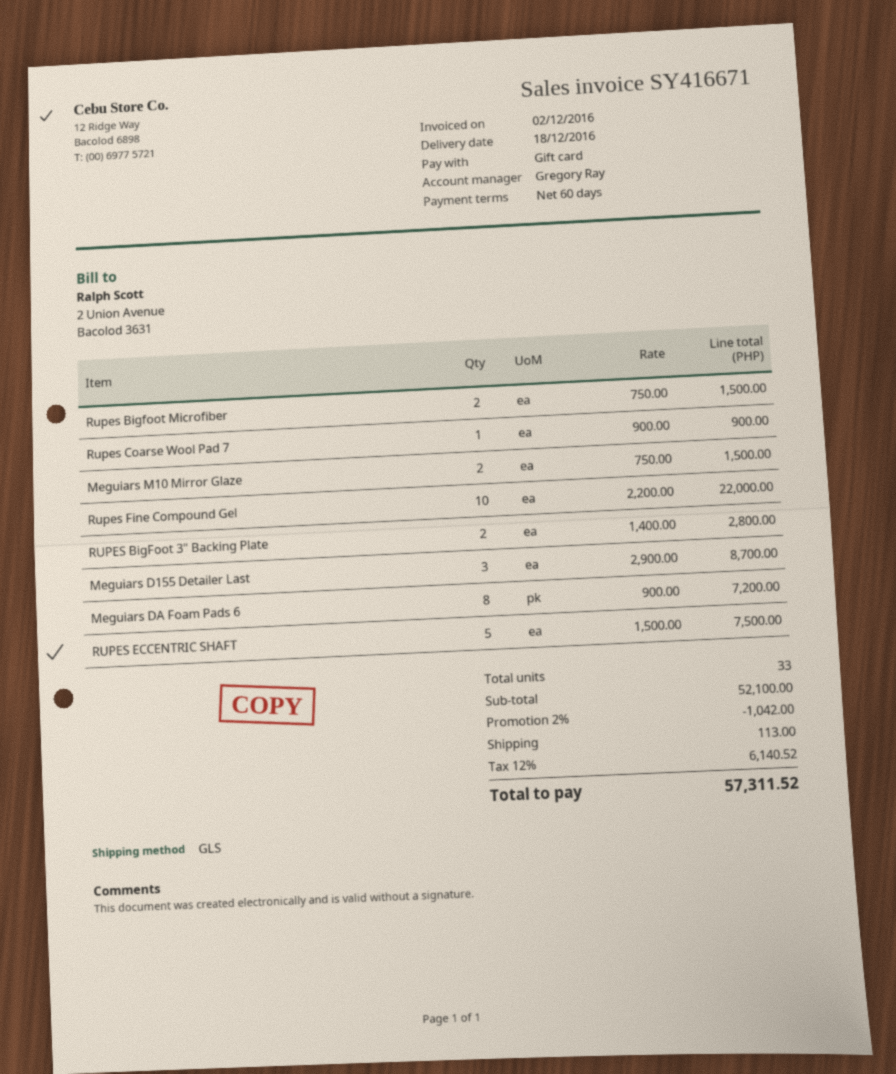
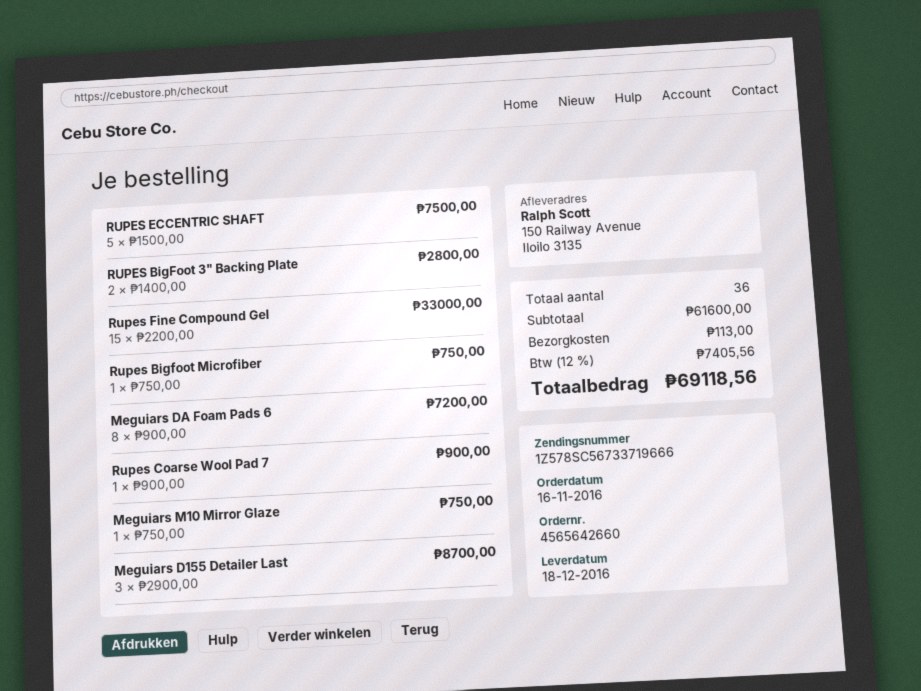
Rupes Bigfoot Microfiber: 2 x 750.00 = 1500.00 -> 1 x 750.00 = 750.00
Meguiars M10 Mirror Glaze: 2 x 750.00 = 1500.00 -> 1 x 750.00 = 750.00
Rupes Fine Compound Gel: 10 x 2200.00 = 22000.00 -> 15 x 2200.00 = 33000.00
total quantity: 33 -> 36
subtotal: 52100.00 -> 61600.00
discount: 2% = 1042.00 -> none
tax: 12% = 6140.52 -> 12% = 7405.56
total: 57311.52 -> 69118.56

